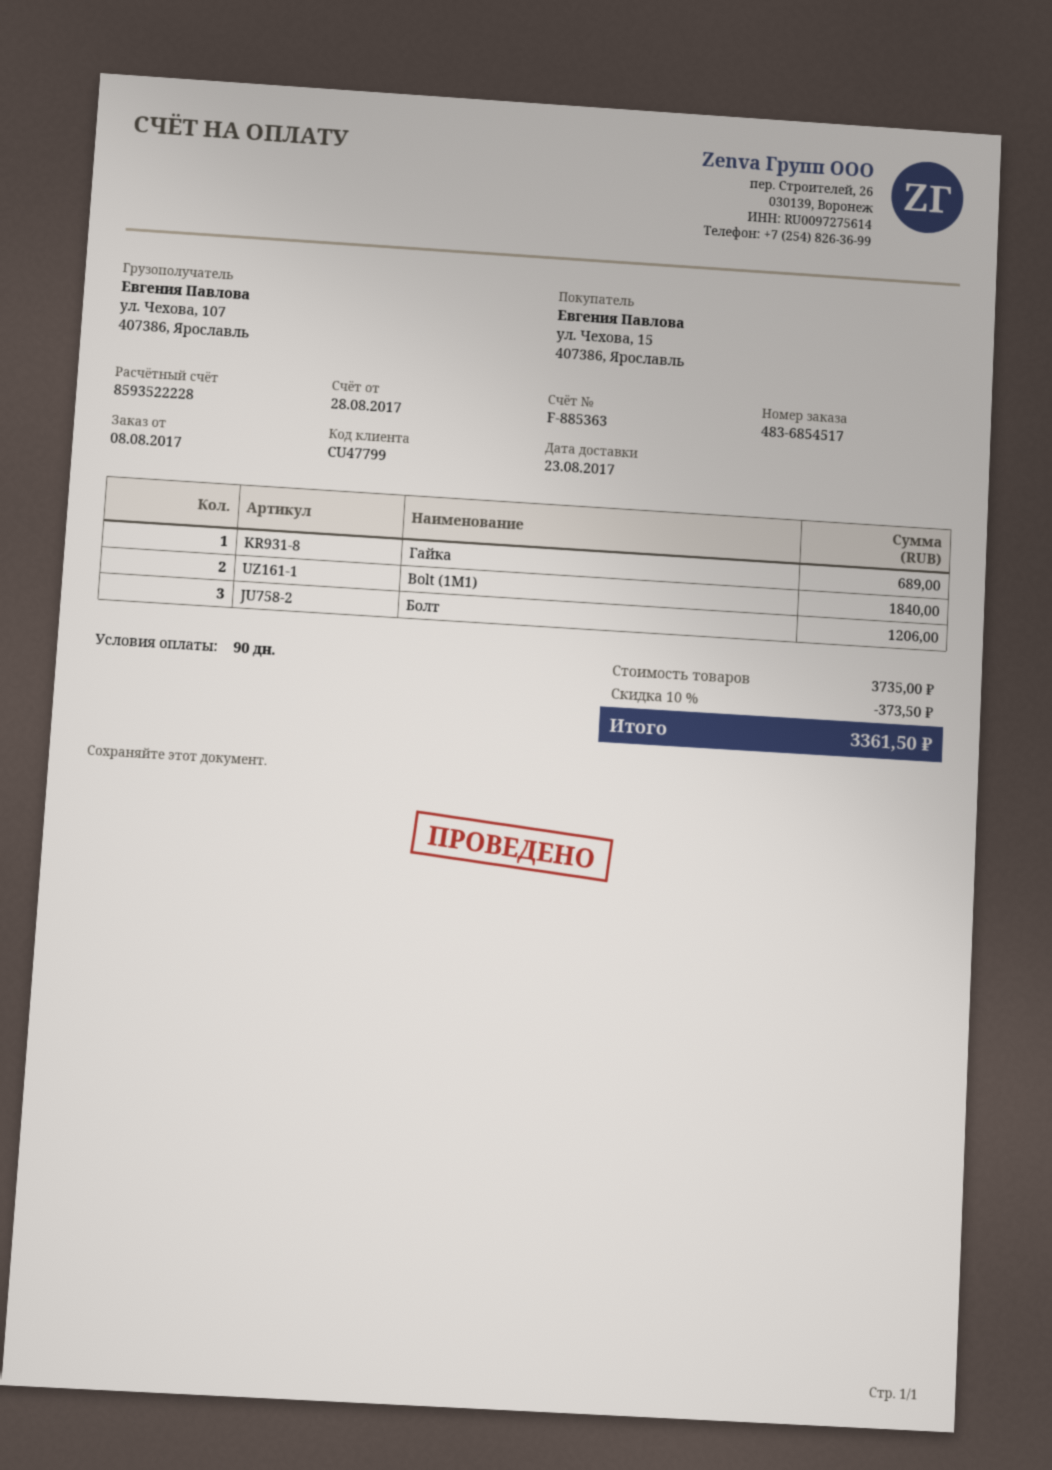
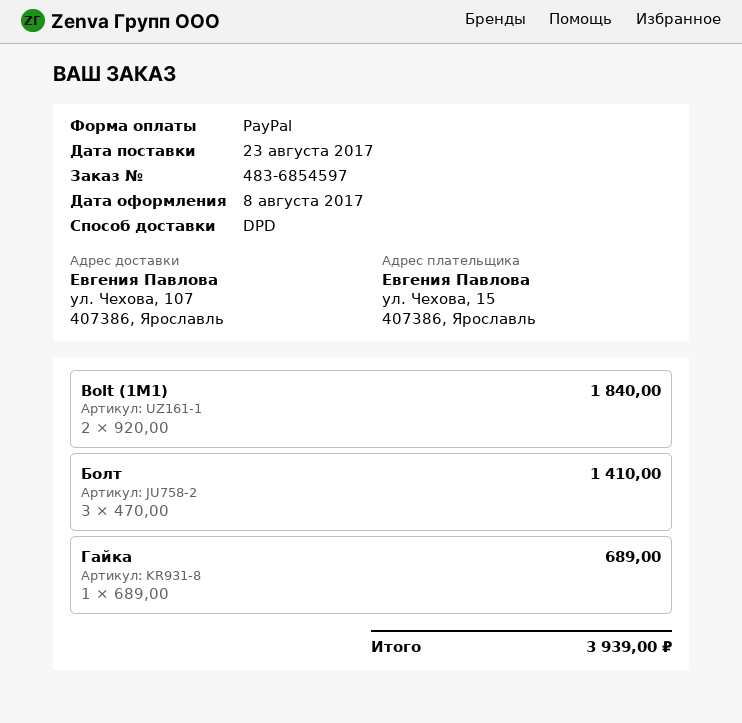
order number: 483-6854517 -> 483-6854597
Болт: 3 for 1206.00 -> 3 for 1410.00
discount: 10% = 373.50 -> none
total: 3361.50 -> 3939.00

